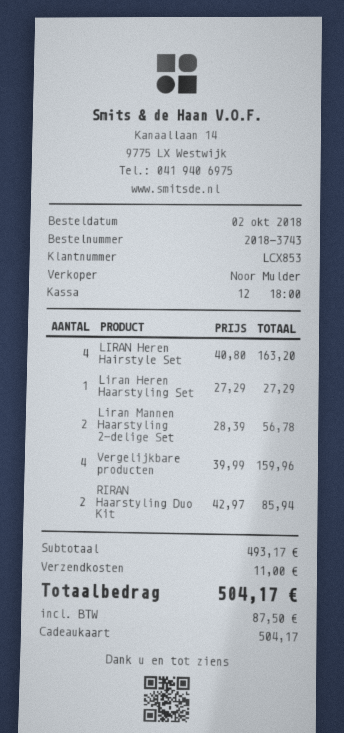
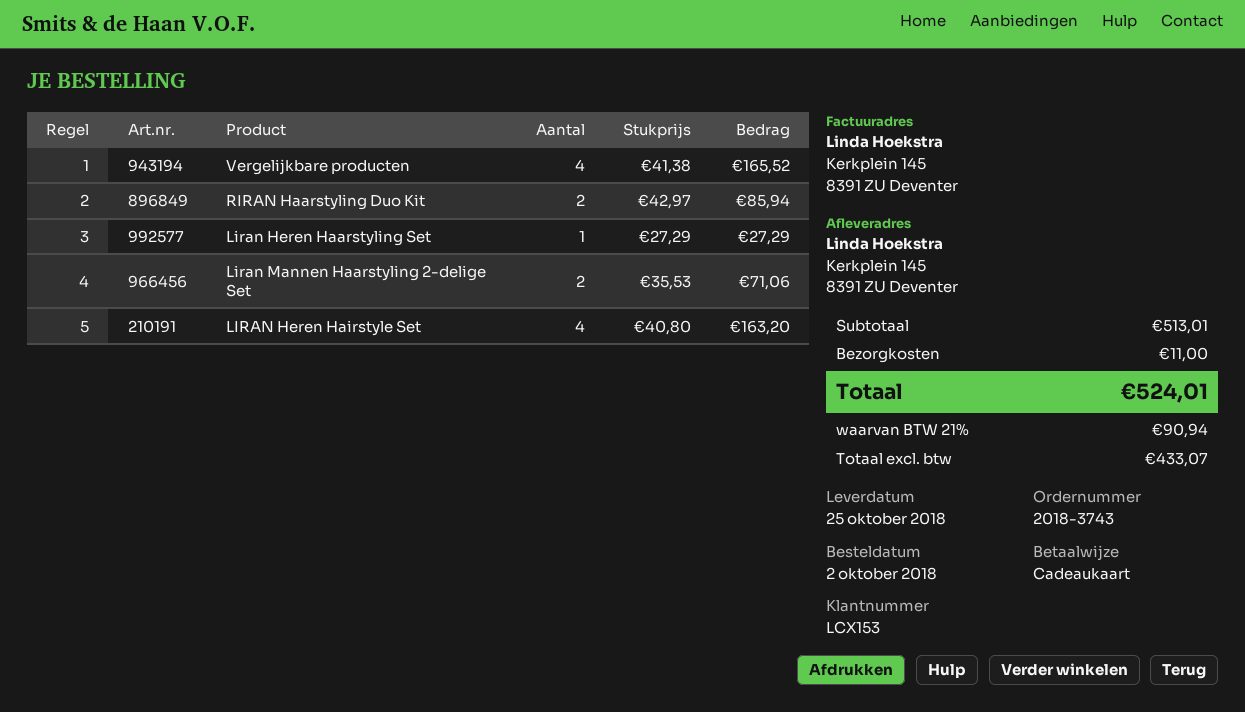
customer number: LCX853 -> LCX153
Liran Mannen Haarstyling 2-delige Set: 2 x 28.39 = 56.78 -> 2 x 35.53 = 71.06
Vergelijkbare producten: 4 x 39.99 = 159.96 -> 4 x 41.38 = 165.52
subtotal: 493.17 -> 513.01
tax: 87.50 -> 90.94
total: 504.17 -> 524.01

